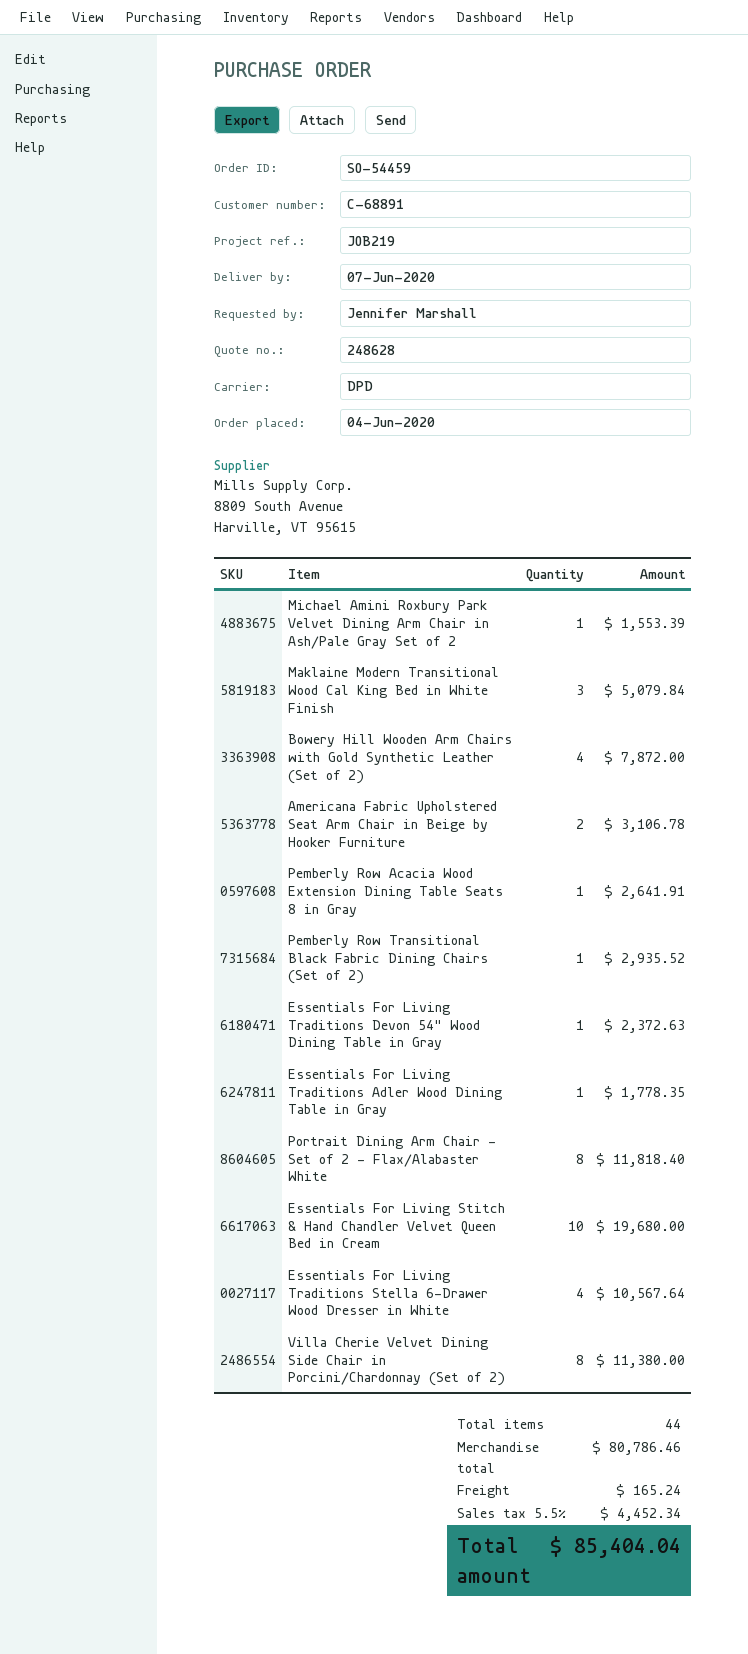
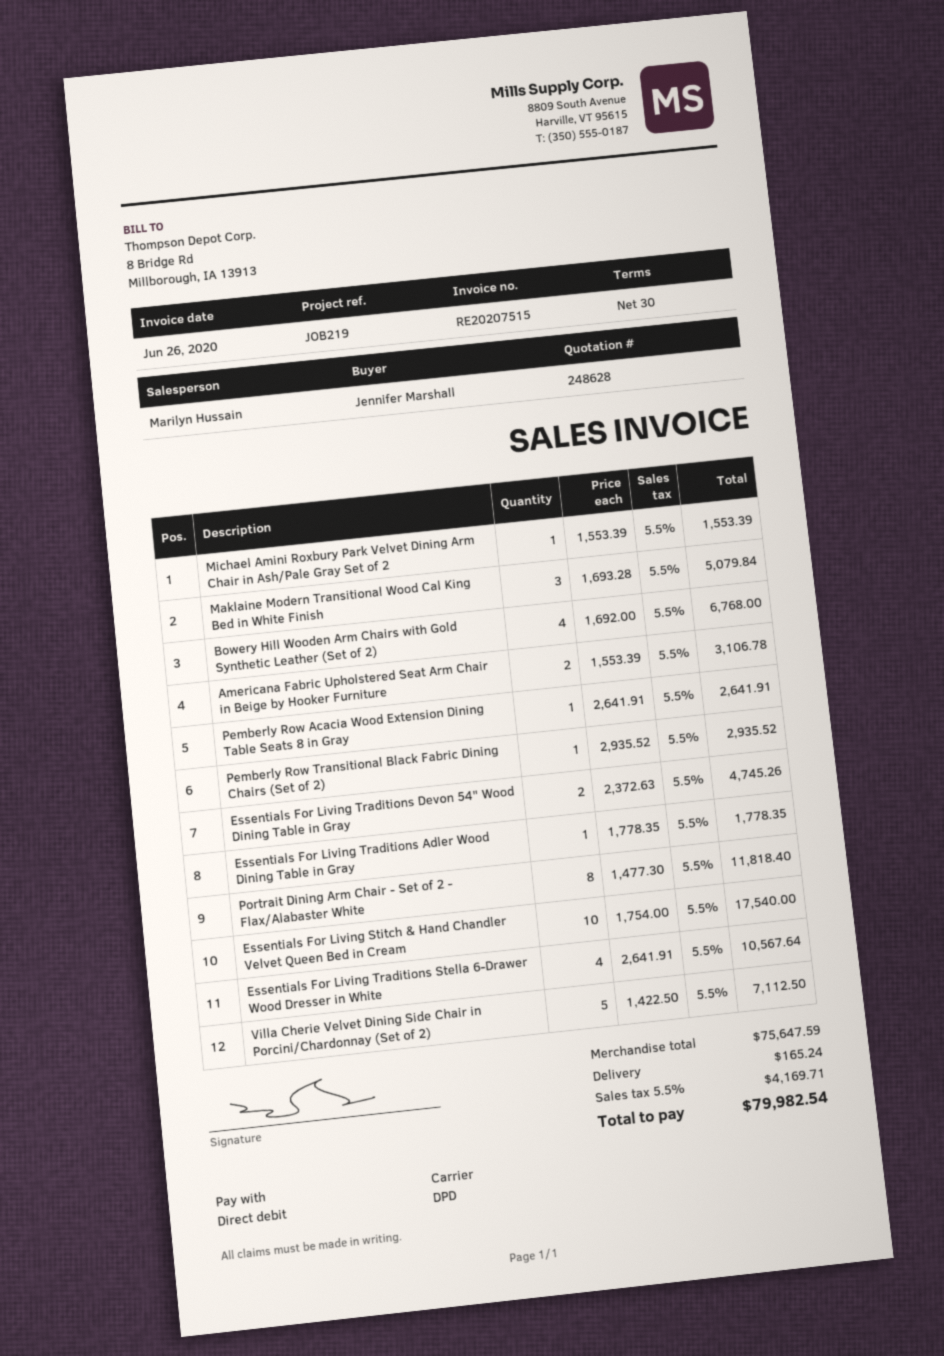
Bowery Hill Wooden Arm Chairs with Gold Synthetic Leather (Set of 2): 4 for 7872.00 -> 4 for 6768.00
Essentials For Living Traditions Devon 54" Wood Dining Table in Gray: 1 for 2372.63 -> 2 for 4745.26
Essentials For Living Stitch & Hand Chandler Velvet Queen Bed in Cream: 10 for 19680.00 -> 10 for 17540.00
Villa Cherie Velvet Dining Side Chair in Porcini/Chardonnay (Set of 2): 8 for 11380.00 -> 5 for 7112.50
subtotal: 80786.46 -> 75647.59
tax: 5.5% = 4452.34 -> 5.5% = 4169.71
total: 85404.04 -> 79982.54

